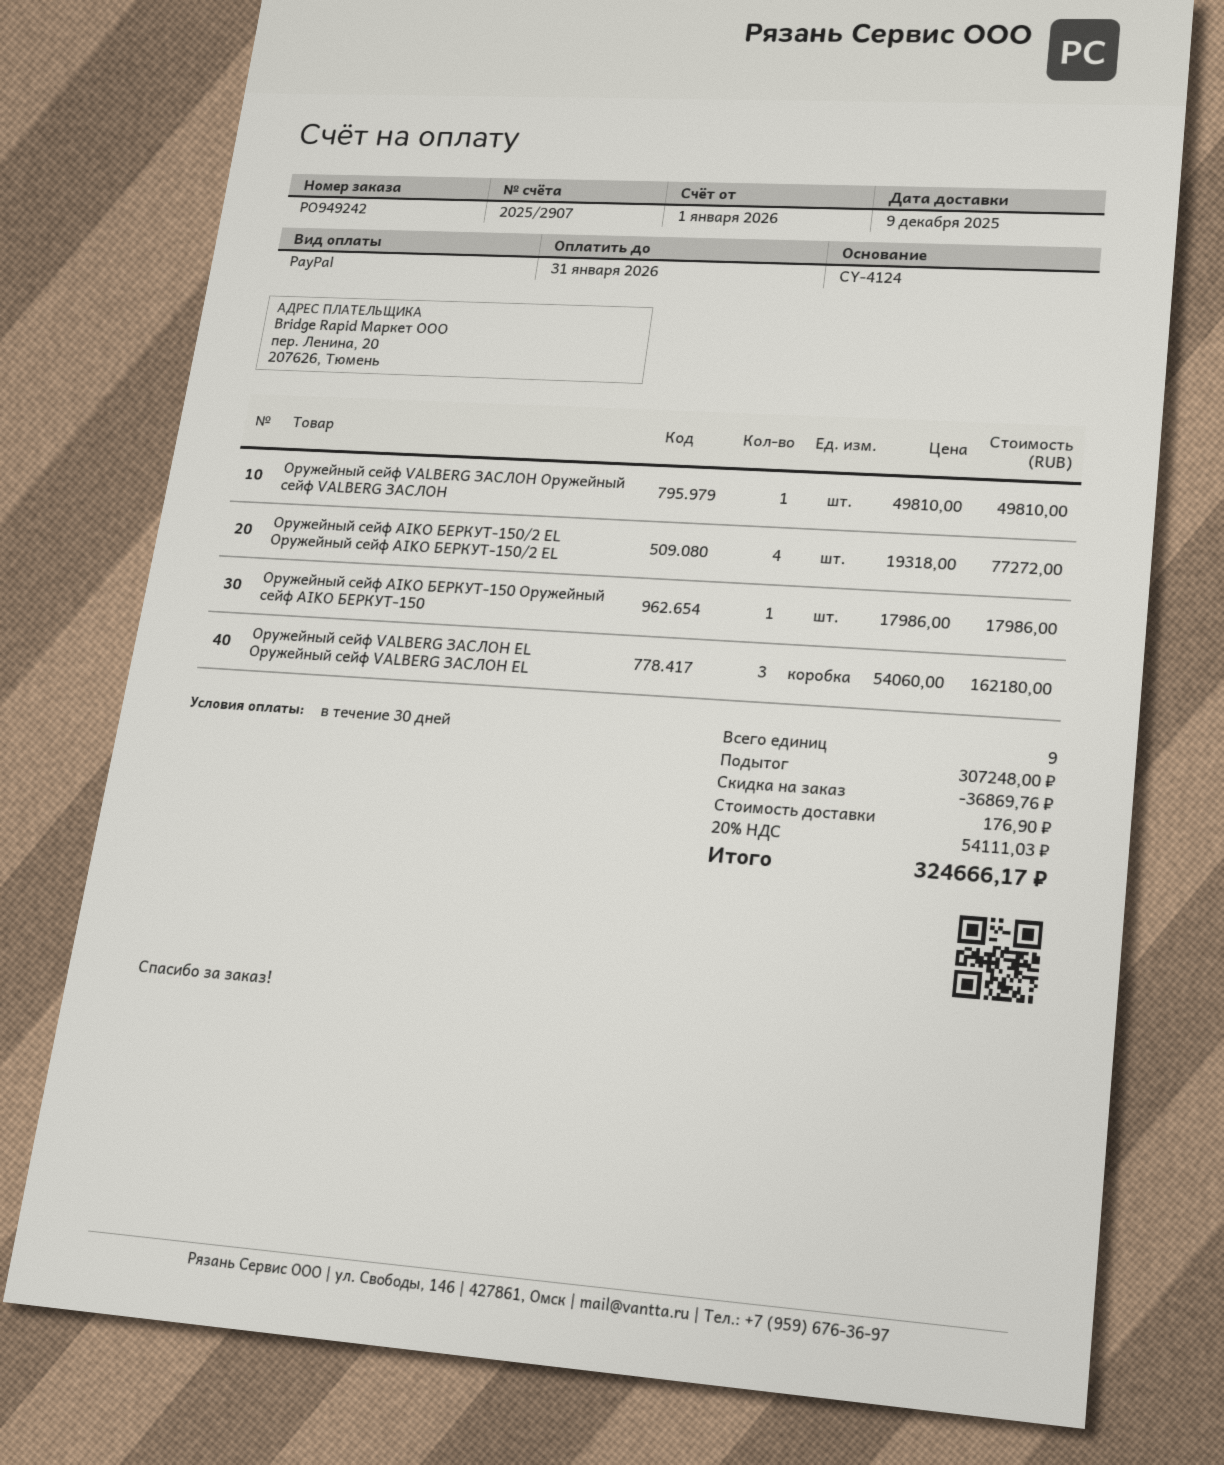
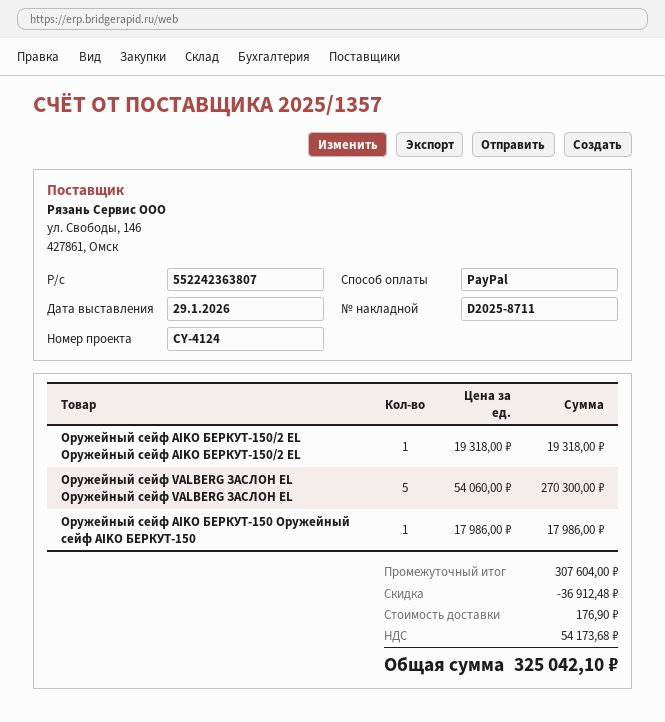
invoice number: 2025/2907 -> 2025/1357
invoice date: 2026-01-01 -> 2026-01-29
Оружейный сейф VALBERG ЗАСЛОН Оружейный сейф VALBERG ЗАСЛОН: 1 x 49810.00 = 49810.00 -> none
Оружейный сейф AIKO БЕРКУТ-150/2 EL Оружейный сейф AIKO БЕРКУТ-150/2 EL: 4 x 19318.00 = 77272.00 -> 1 x 19318.00 = 19318.00
Оружейный сейф VALBERG ЗАСЛОН EL Оружейный сейф VALBERG ЗАСЛОН EL: 3 x 54060.00 = 162180.00 -> 5 x 54060.00 = 270300.00
subtotal: 307248.00 -> 307604.00
discount: 36869.76 -> 36912.48
tax: 54111.03 -> 54173.68
total: 324666.17 -> 325042.10

